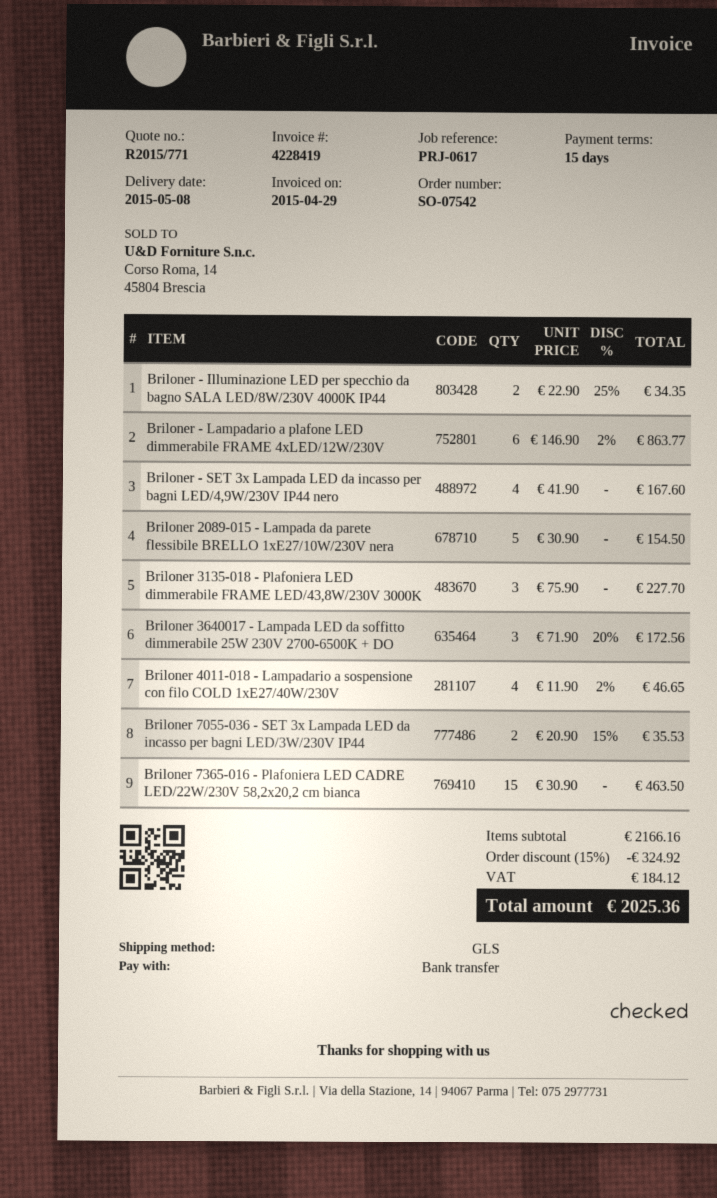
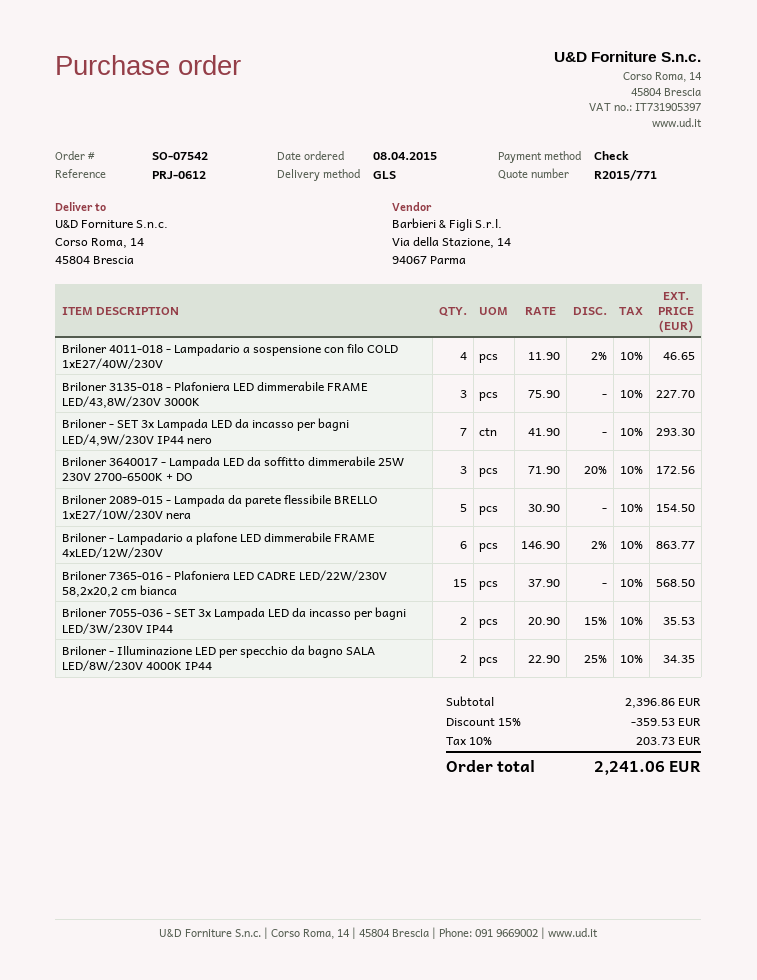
reference: PRJ-0617 -> PRJ-0612
payment method: bank transfer -> cheque
Briloner - SET 3x Lampada LED da incasso per bagni LED/4,9W/230V IP44 nero: 4 x 41.90 = 167.60 -> 7 x 41.90 = 293.30
Briloner 7365-016 - Plafoniera LED CADRE LED/22W/230V 58,2x20,2 cm bianca: 15 x 30.90 = 463.50 -> 15 x 37.90 = 568.50
subtotal: 2166.16 -> 2396.86
discount: 15% = 324.92 -> 15% = 359.53
tax: 184.12 -> 203.73
total: 2025.36 -> 2241.06

